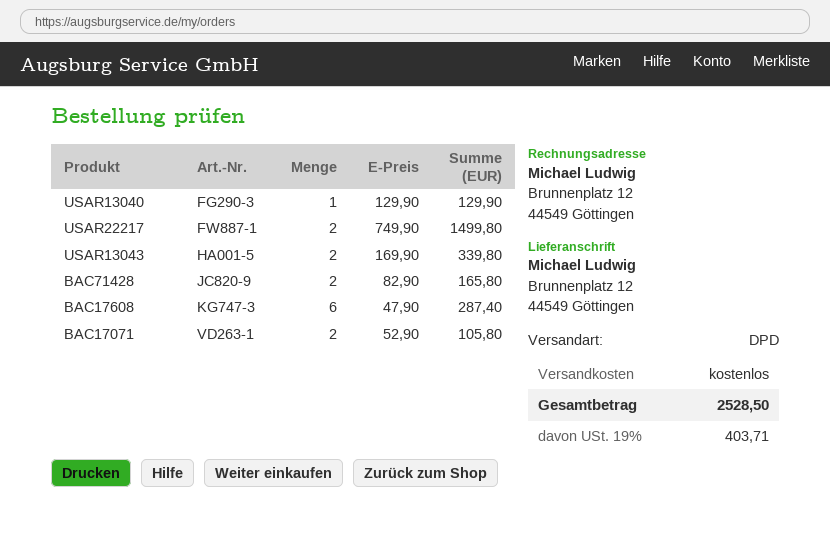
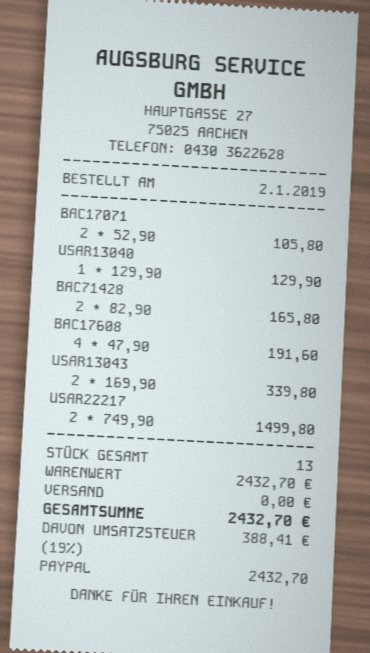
BAC17608: 6 x 47.90 = 287.40 -> 4 x 47.90 = 191.60
tax: 19% = 403.71 -> 19% = 388.41
total: 2528.50 -> 2432.70

